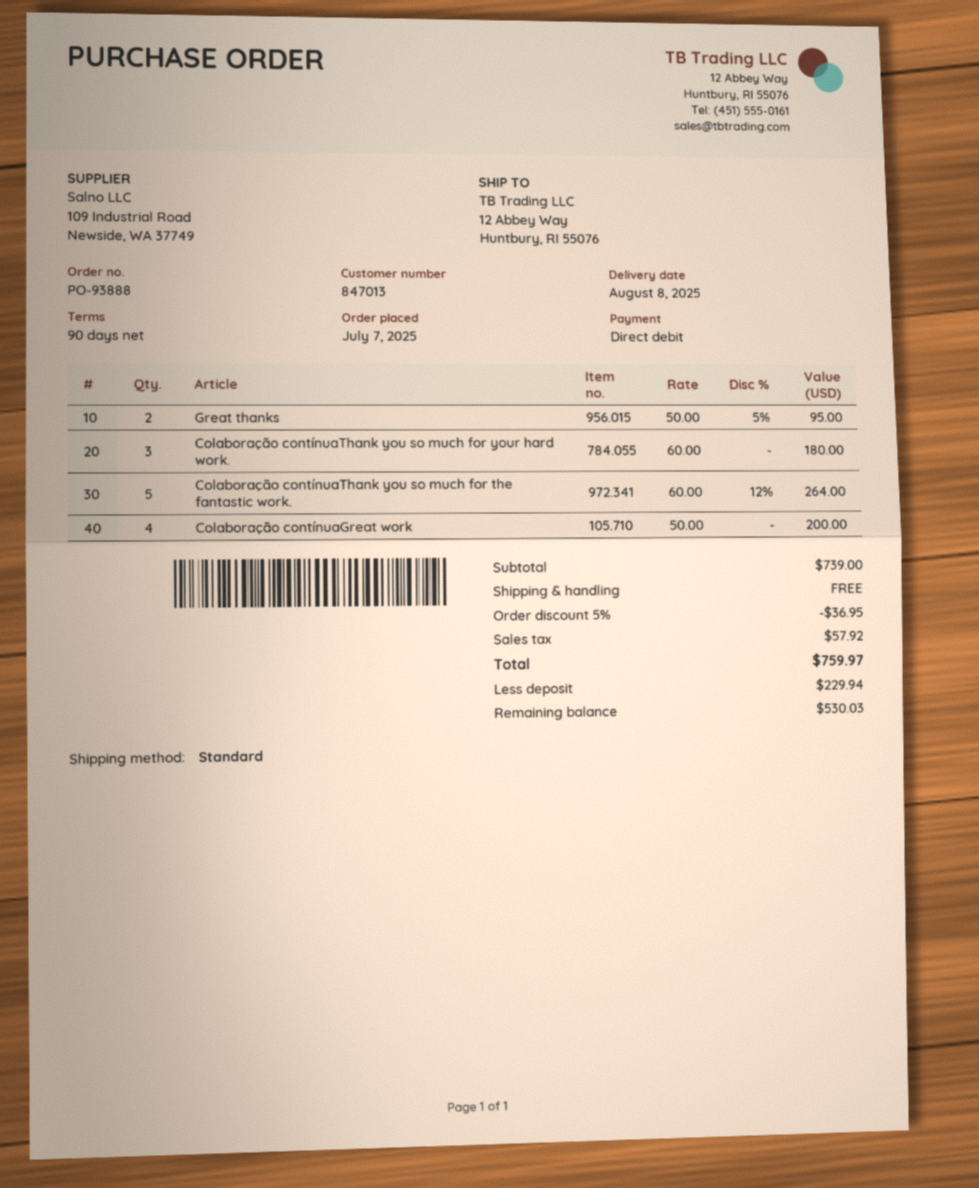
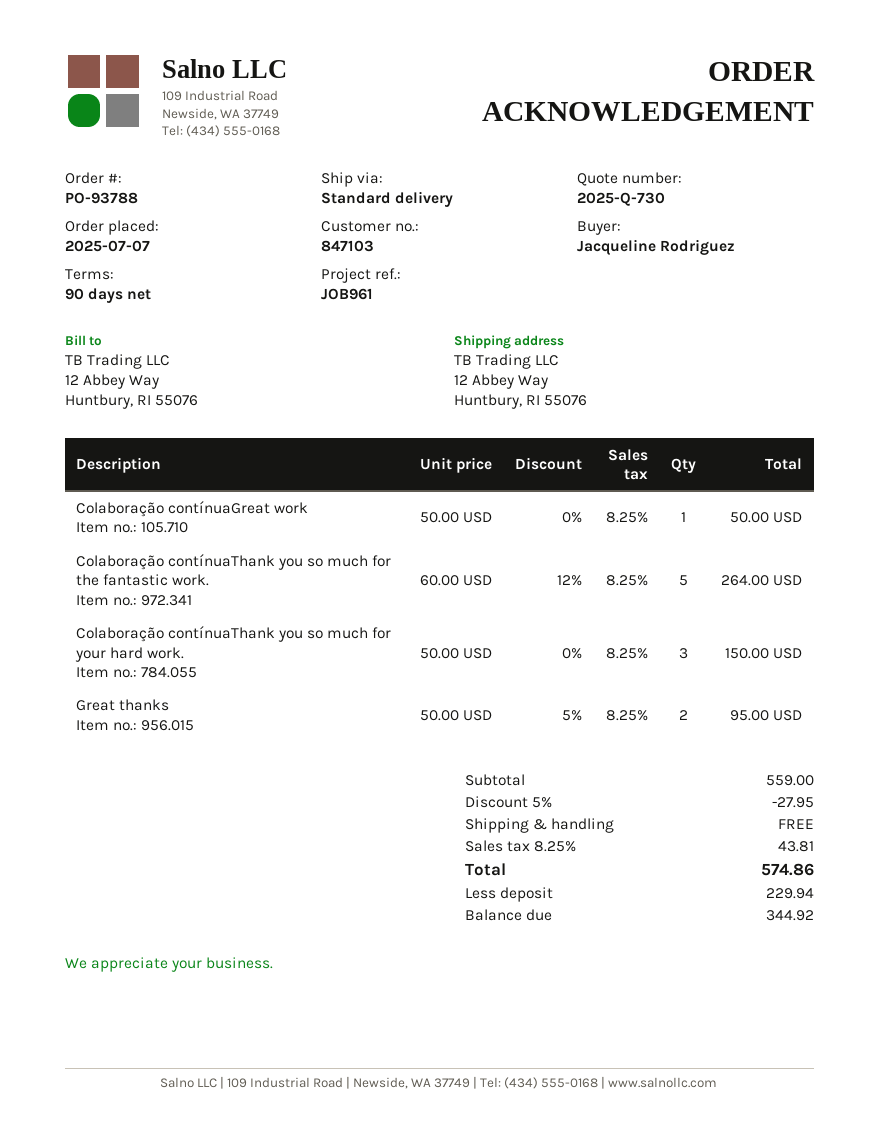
order number: PO-93888 -> PO-93788
customer number: 847013 -> 847103
Colaboração contínuaThank you so much for your hard work.: 3 x 60.00 = 180.00 -> 3 x 50.00 = 150.00
Colaboração contínuaGreat work: 4 x 50.00 = 200.00 -> 1 x 50.00 = 50.00
subtotal: 739.00 -> 559.00
discount: 5% = 36.95 -> 5% = 27.95
tax: 57.92 -> 43.81
total: 759.97 -> 574.86
balance: 530.03 -> 344.92

